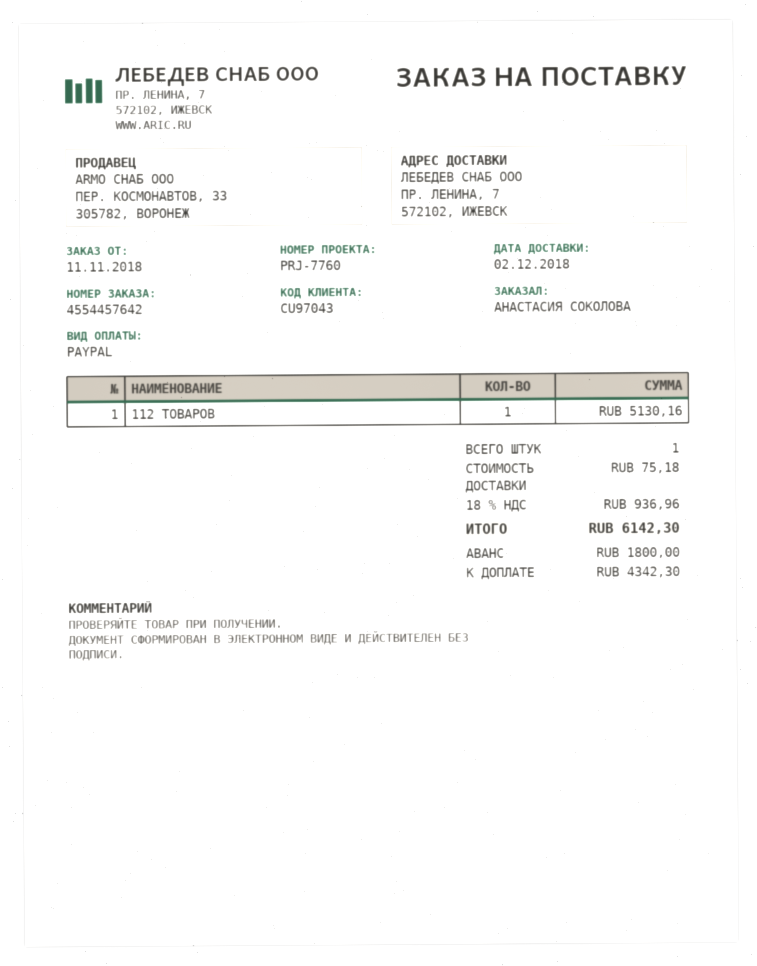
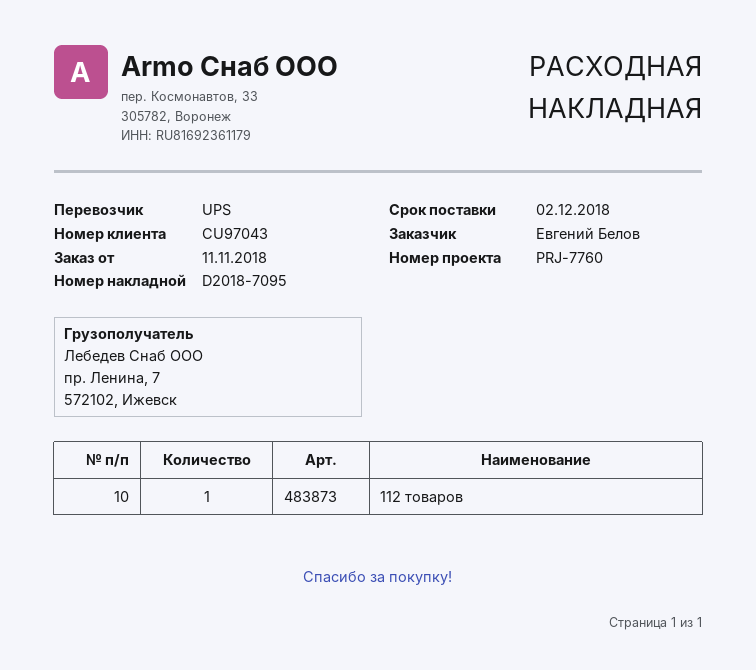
ordered by: АНАСТАСИЯ СОКОЛОВА -> Евгений Белов

